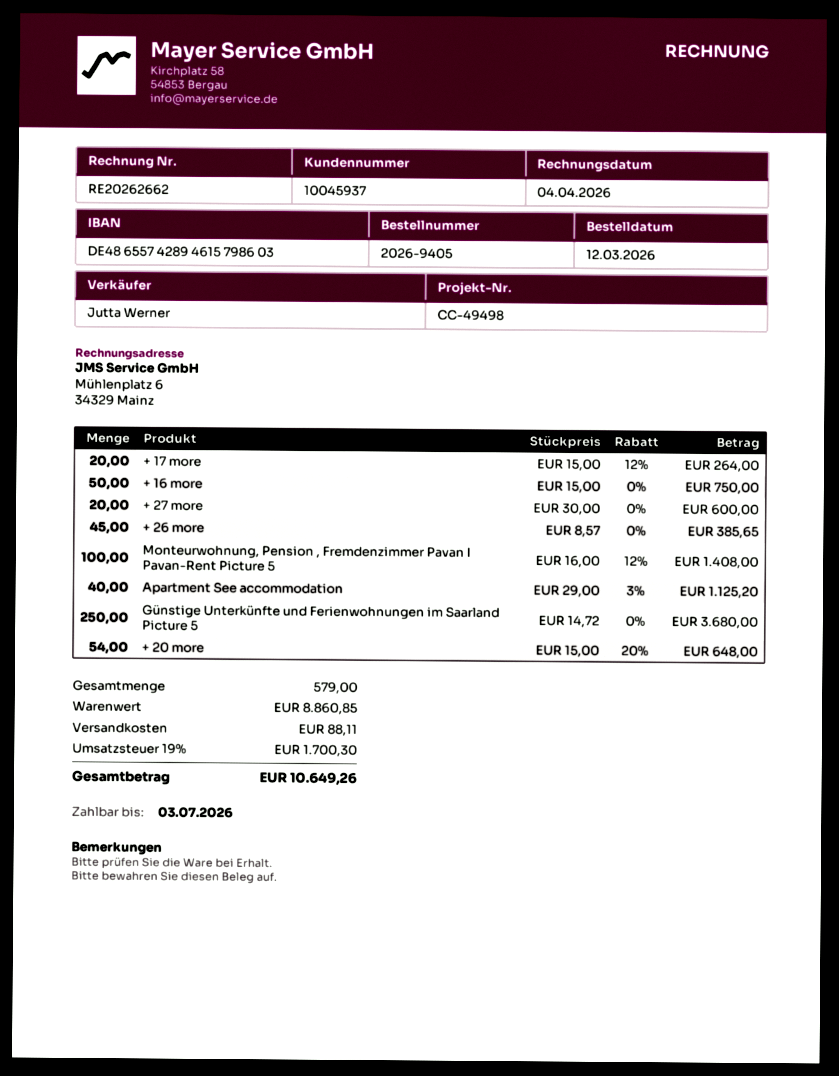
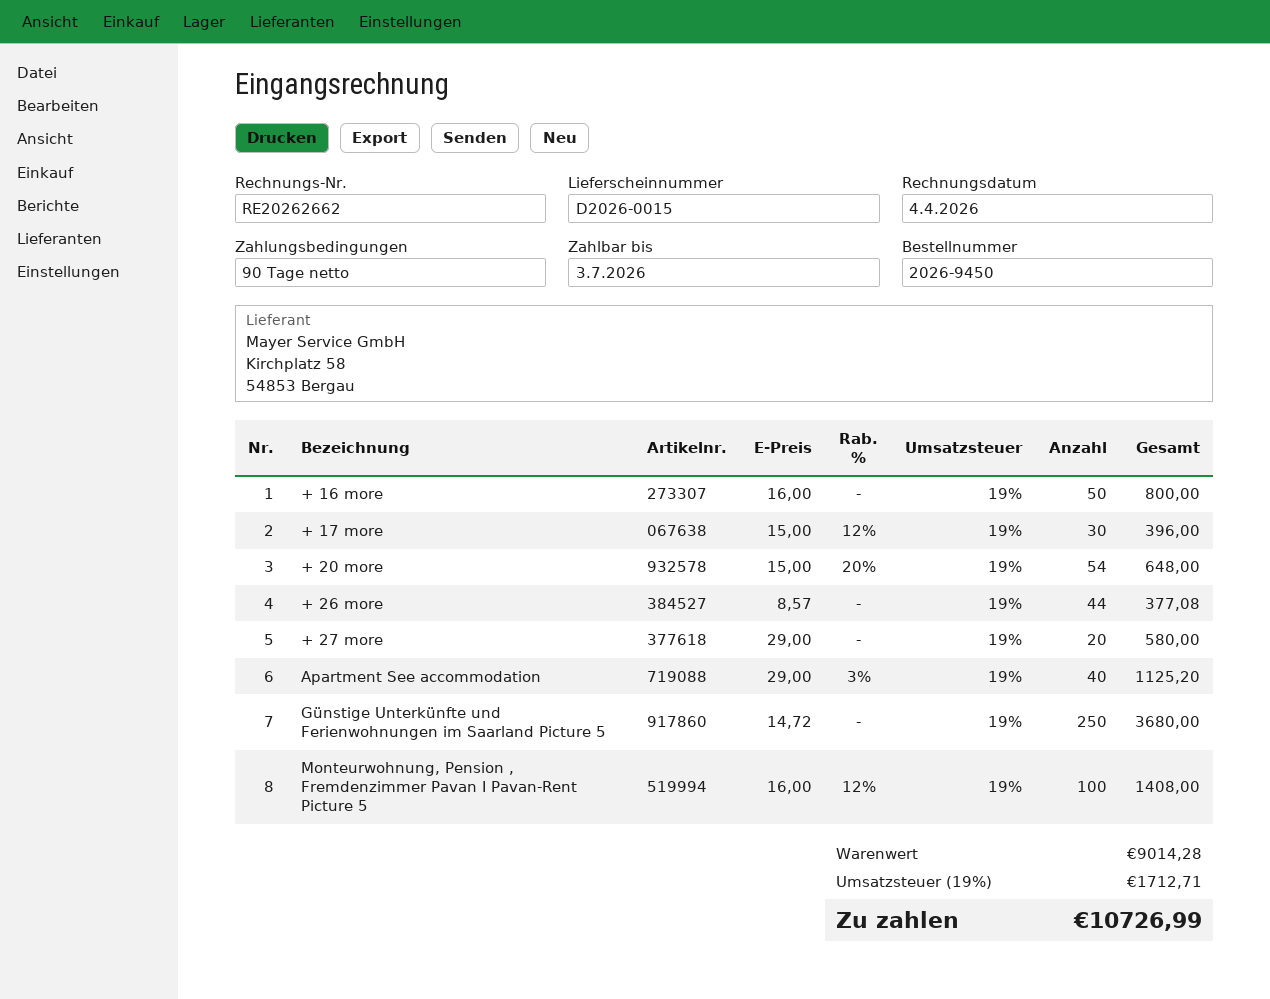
order number: 2026-9405 -> 2026-9450
+ 17 more: 20 x 15.00 - 12% = 264.00 -> 30 x 15.00 - 12% = 396.00
+ 16 more: 50 x 15.00 = 750.00 -> 50 x 16.00 = 800.00
+ 27 more: 20 x 30.00 = 600.00 -> 20 x 29.00 = 580.00
+ 26 more: 45 x 8.57 = 385.65 -> 44 x 8.57 = 377.08
subtotal: 8860.85 -> 9014.28
shipping: 88.11 -> none
tax: 19% = 1700.30 -> 19% = 1712.71
total: 10649.26 -> 10726.99

